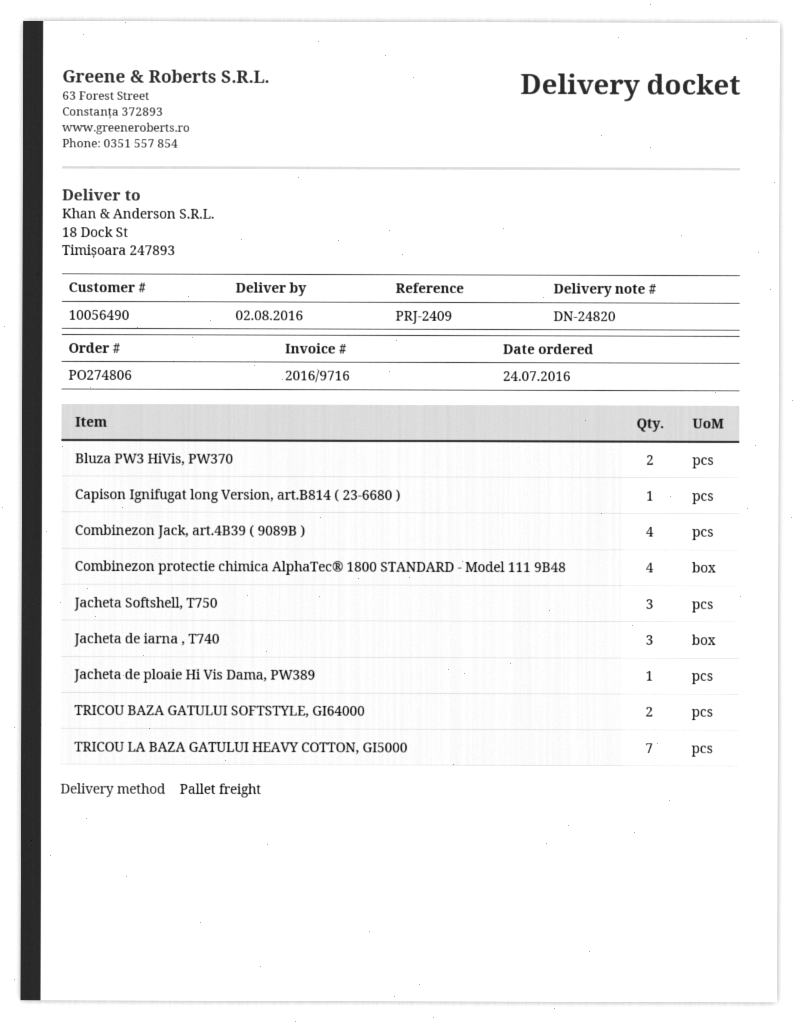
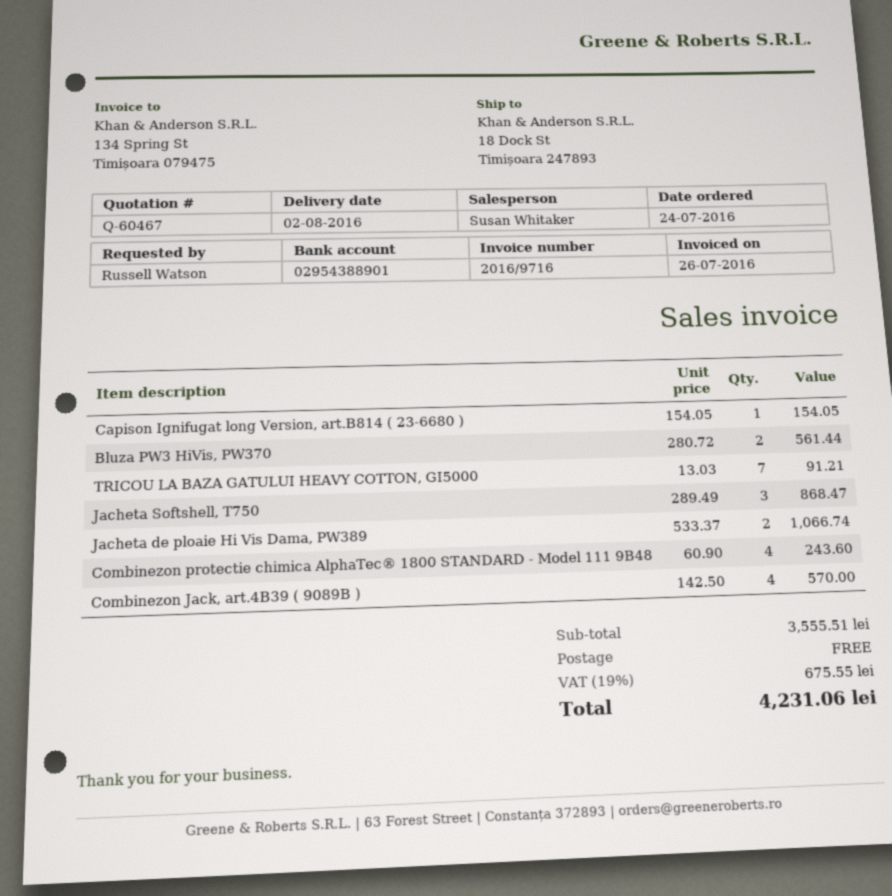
Jacheta de iarna , T740: 3 -> none
Jacheta de ploaie Hi Vis Dama, PW389: 1 -> 2
TRICOU BAZA GATULUI SOFTSTYLE, GI64000: 2 -> none

